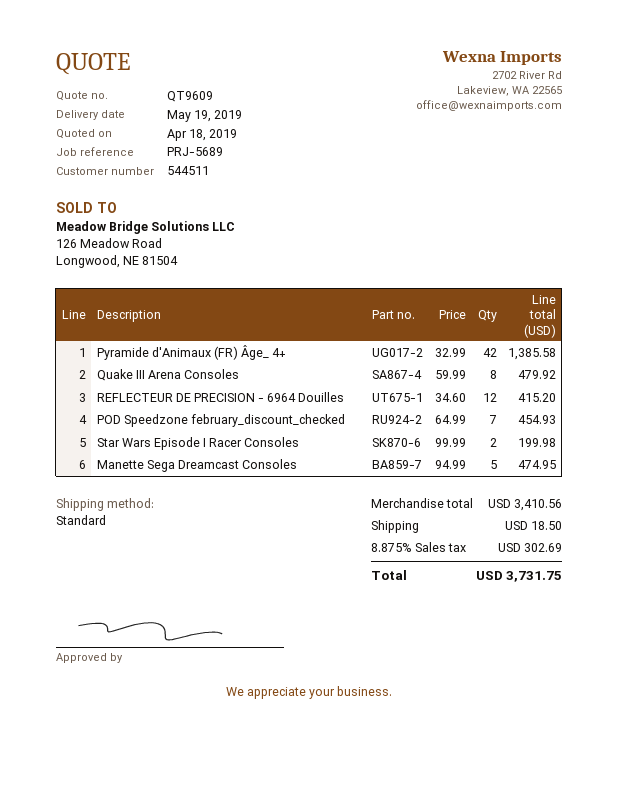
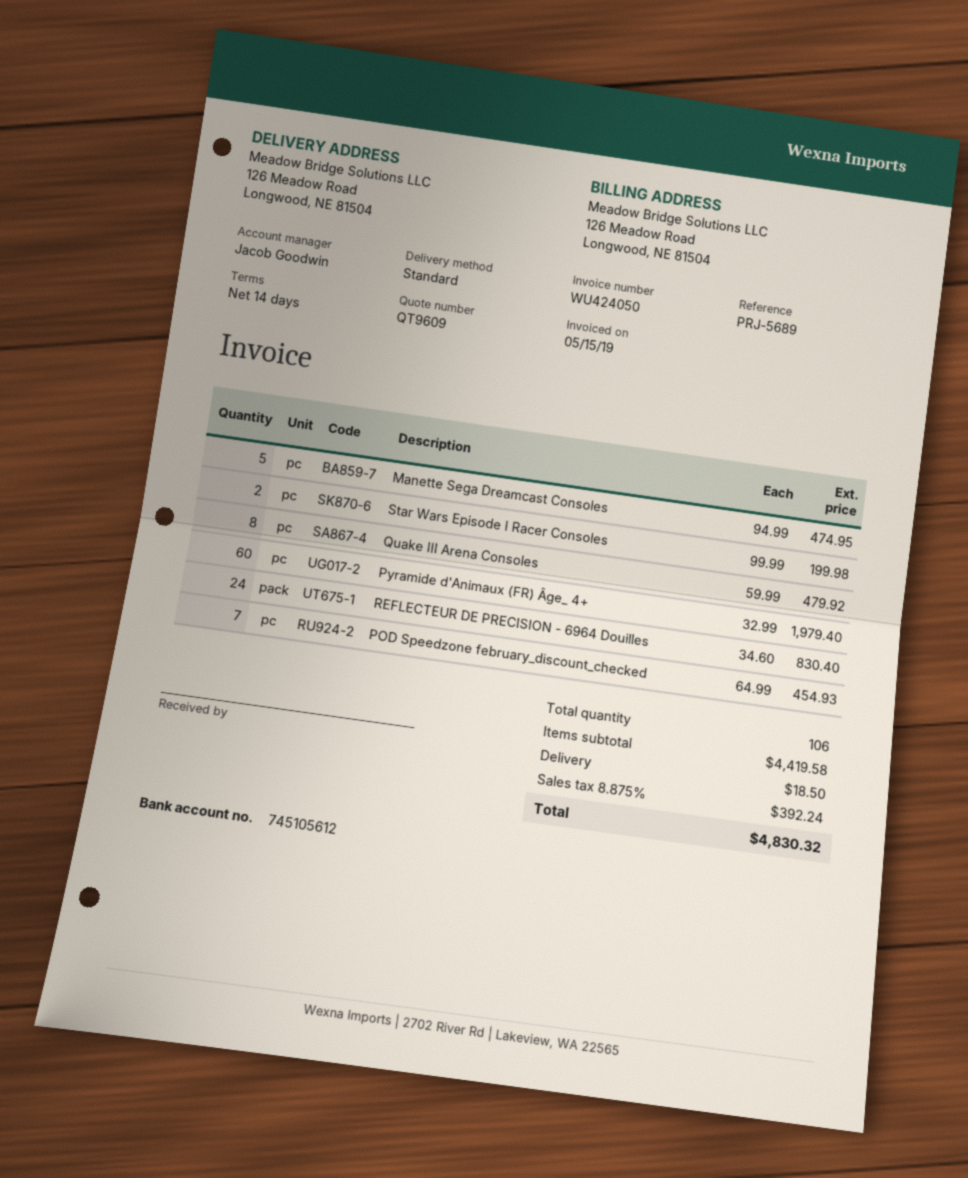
Pyramide d'Animaux (FR) Âge_ 4+: 42 x 32.99 = 1385.58 -> 60 x 32.99 = 1979.40
REFLECTEUR DE PRECISION - 6964 Douilles: 12 x 34.60 = 415.20 -> 24 x 34.60 = 830.40
subtotal: 3410.56 -> 4419.58
tax: 8.875% = 302.69 -> 8.875% = 392.24
total: 3731.75 -> 4830.32

